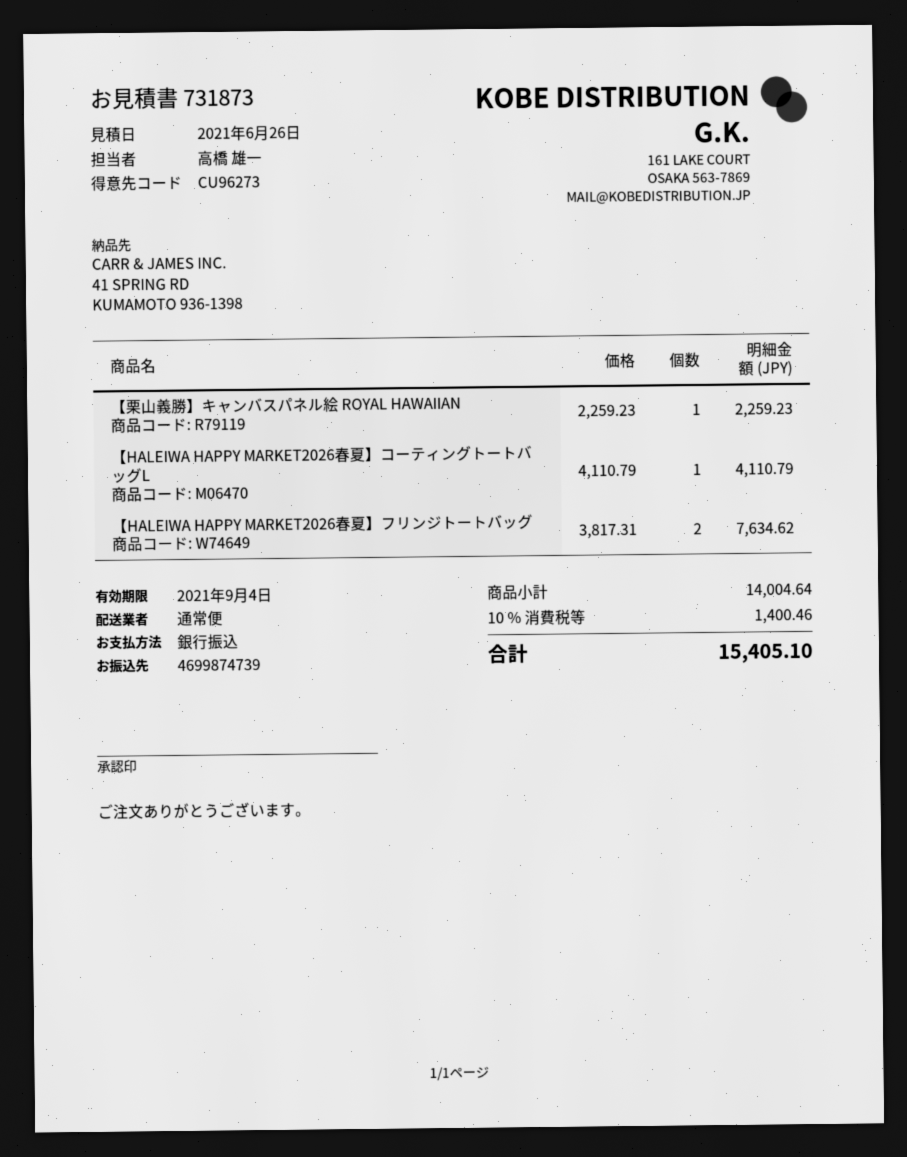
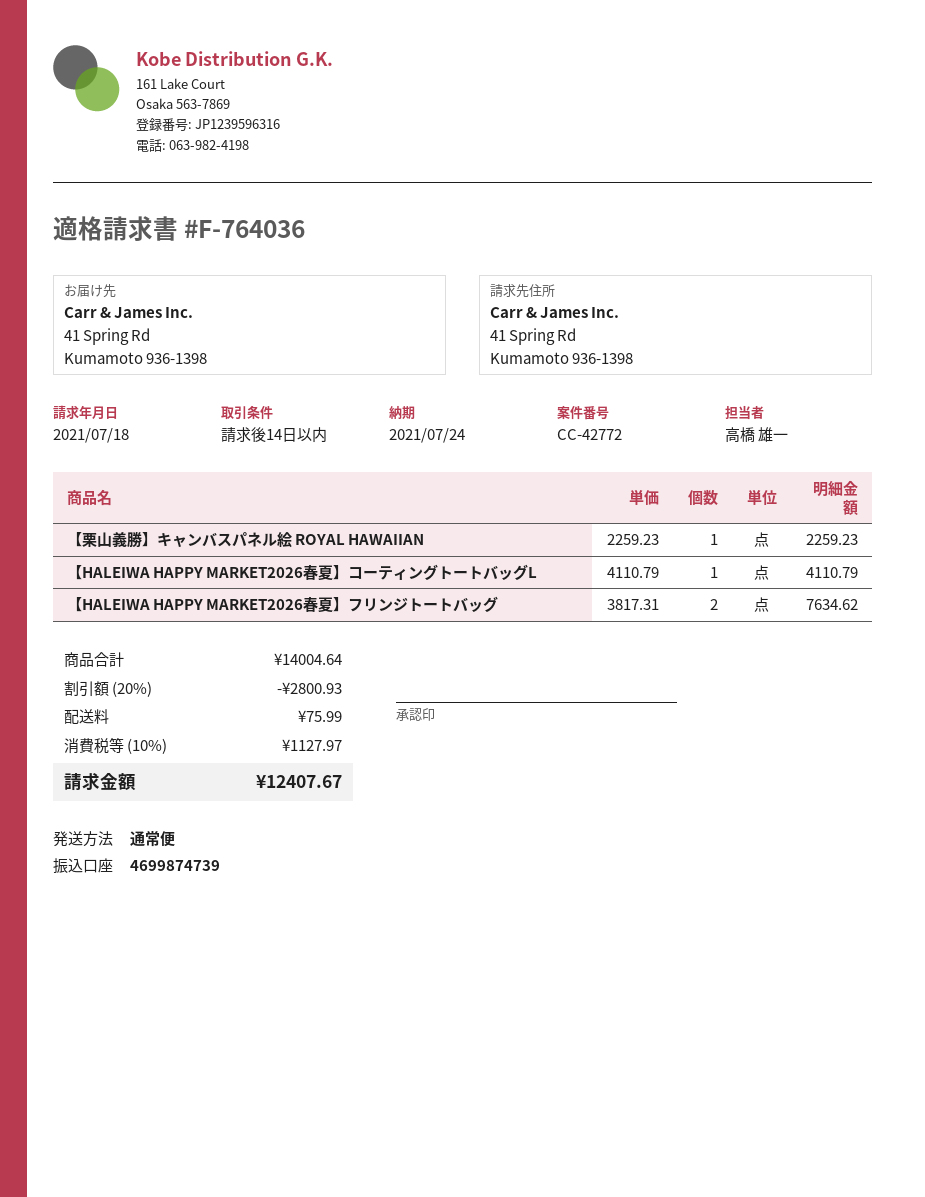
discount: none -> 20% = 2800.93
shipping: none -> 75.99
tax: 10% = 1400.46 -> 10% = 1127.97
total: 15405.10 -> 12407.67

